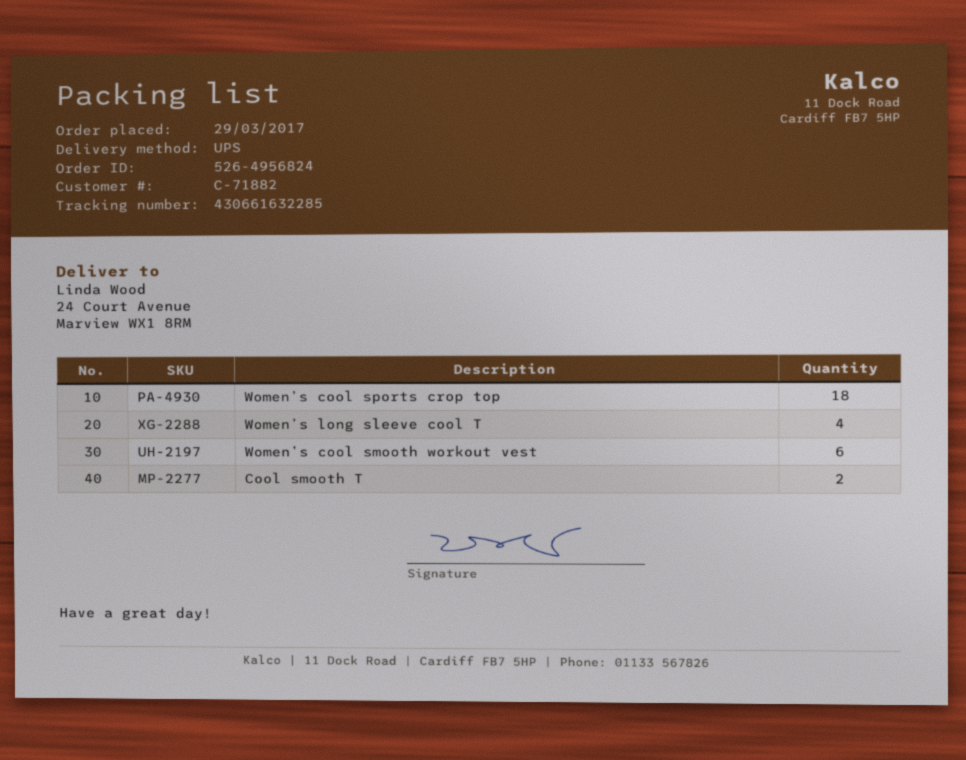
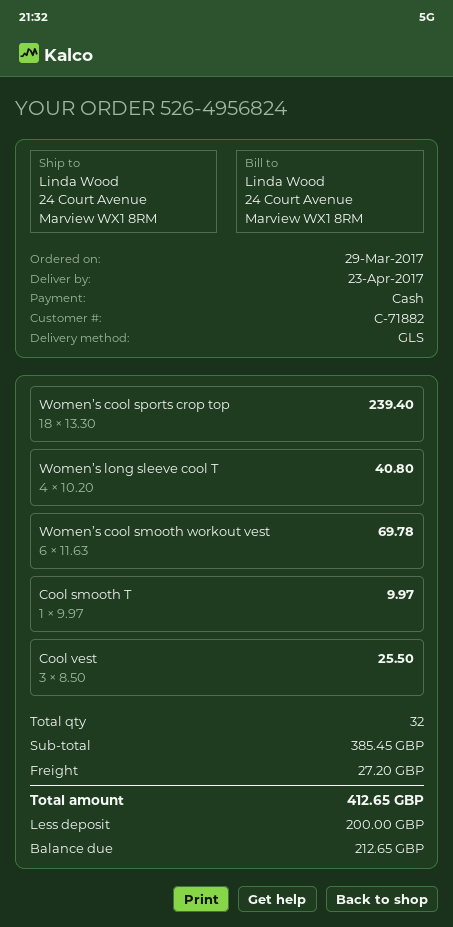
shipping method: UPS -> GLS
Cool smooth T: 2 -> 1
Cool vest: none -> 3

